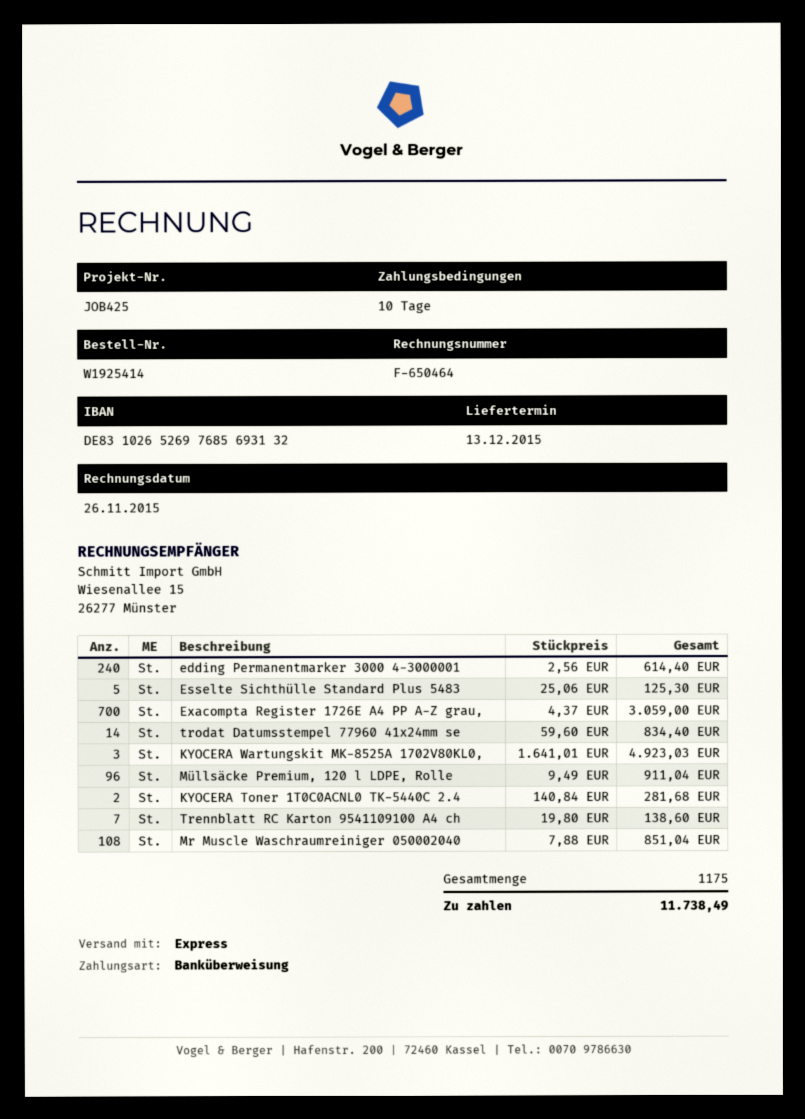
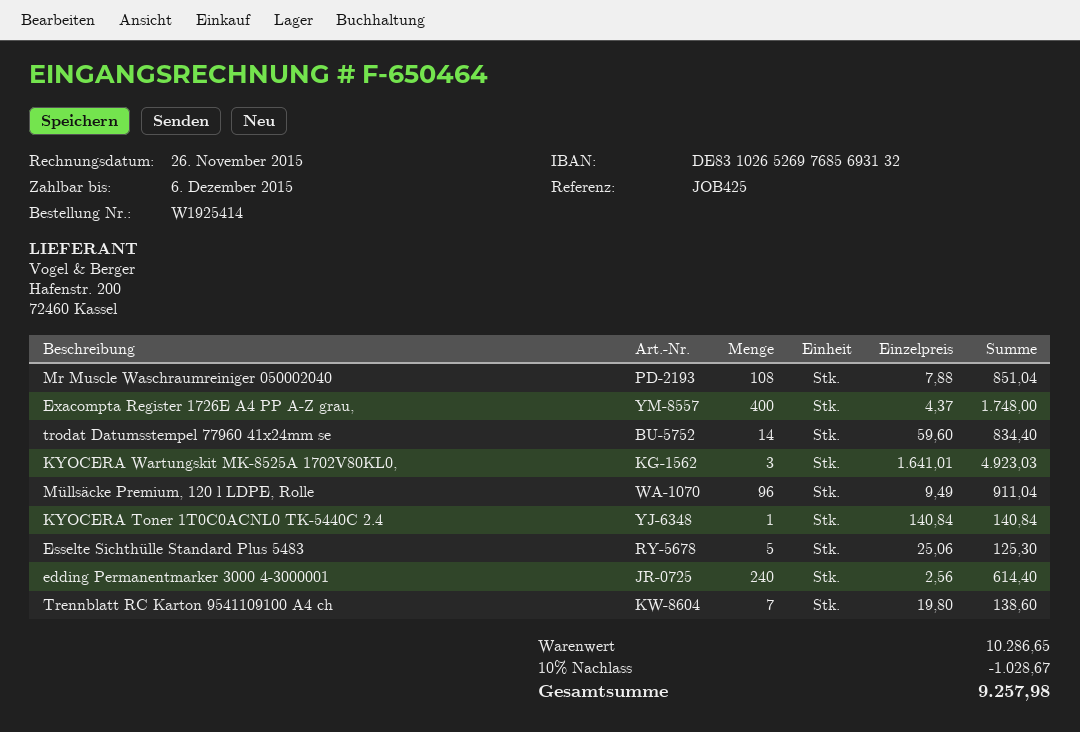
Exacompta Register 1726E A4 PP A-Z grau,: 700 x 4.37 = 3059.00 -> 400 x 4.37 = 1748.00
KYOCERA Toner 1T0C0ACNL0 TK-5440C 2.4: 2 x 140.84 = 281.68 -> 1 x 140.84 = 140.84
discount: none -> 10% = 1028.67
total: 11738.49 -> 9257.98

